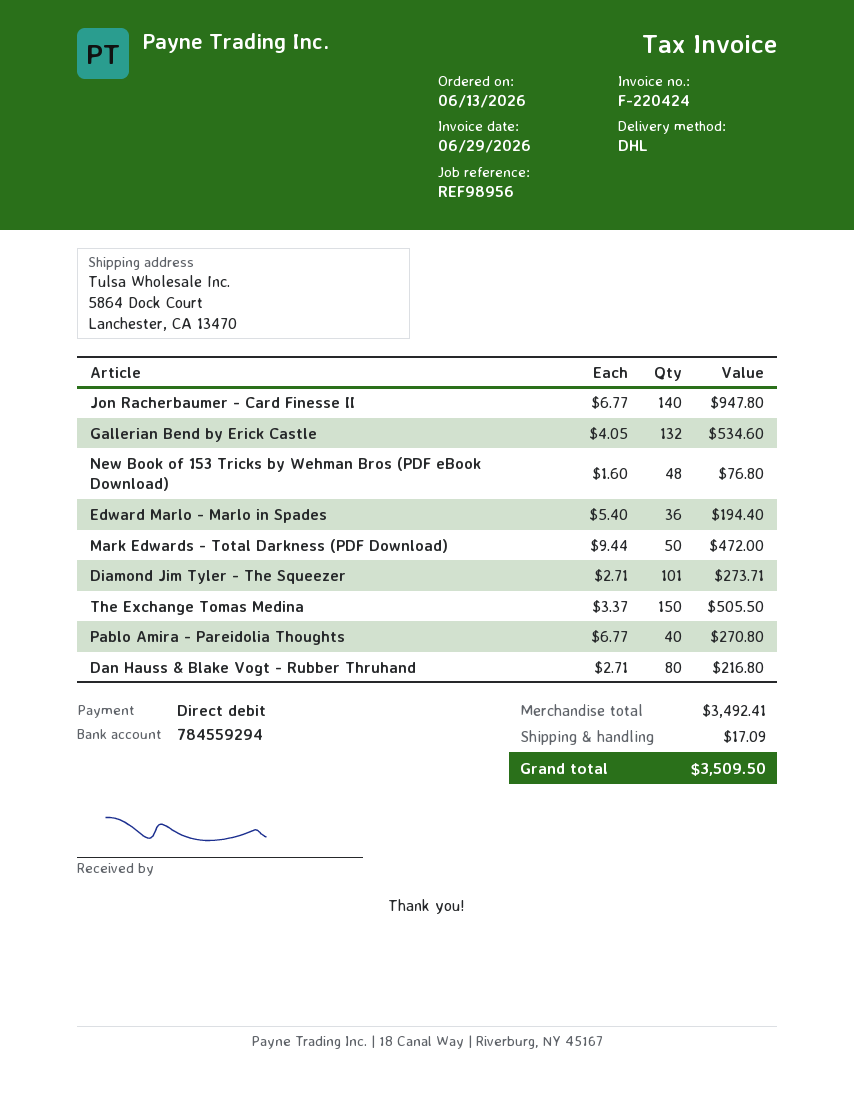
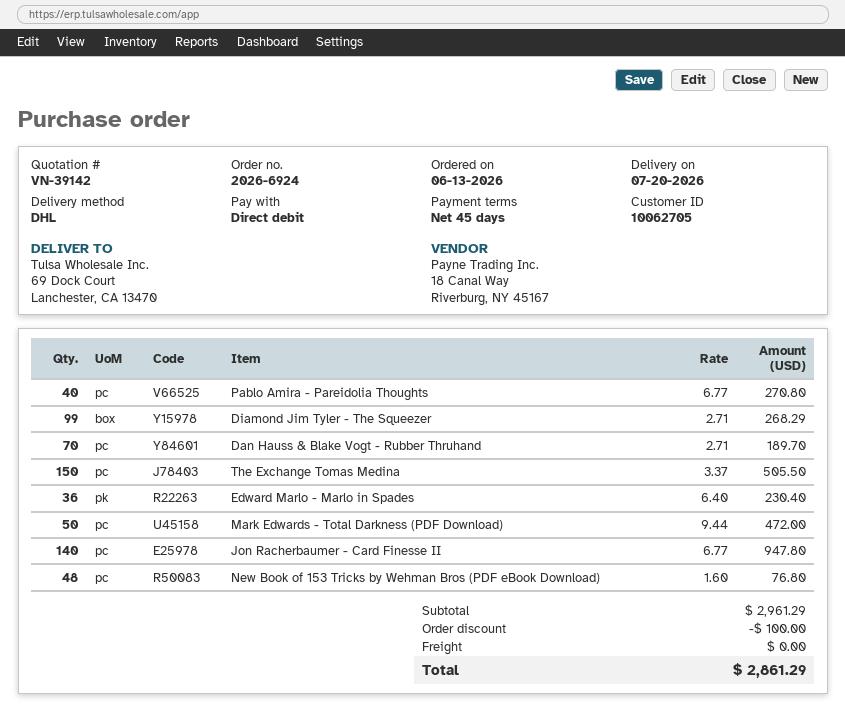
ship to: 5864 Dock Court, Lanchester, CA 13470 -> 69 Dock Court, Lanchester, CA 13470
Gallerian Bend by Erick Castle: 132 x 4.05 = 534.60 -> none
Edward Marlo - Marlo in Spades: 36 x 5.40 = 194.40 -> 36 x 6.40 = 230.40
Diamond Jim Tyler - The Squeezer: 101 x 2.71 = 273.71 -> 99 x 2.71 = 268.29
Dan Hauss & Blake Vogt - Rubber Thruhand: 80 x 2.71 = 216.80 -> 70 x 2.71 = 189.70
subtotal: 3492.41 -> 2961.29
discount: none -> 100.00
shipping: 17.09 -> 0.00
total: 3509.50 -> 2861.29

